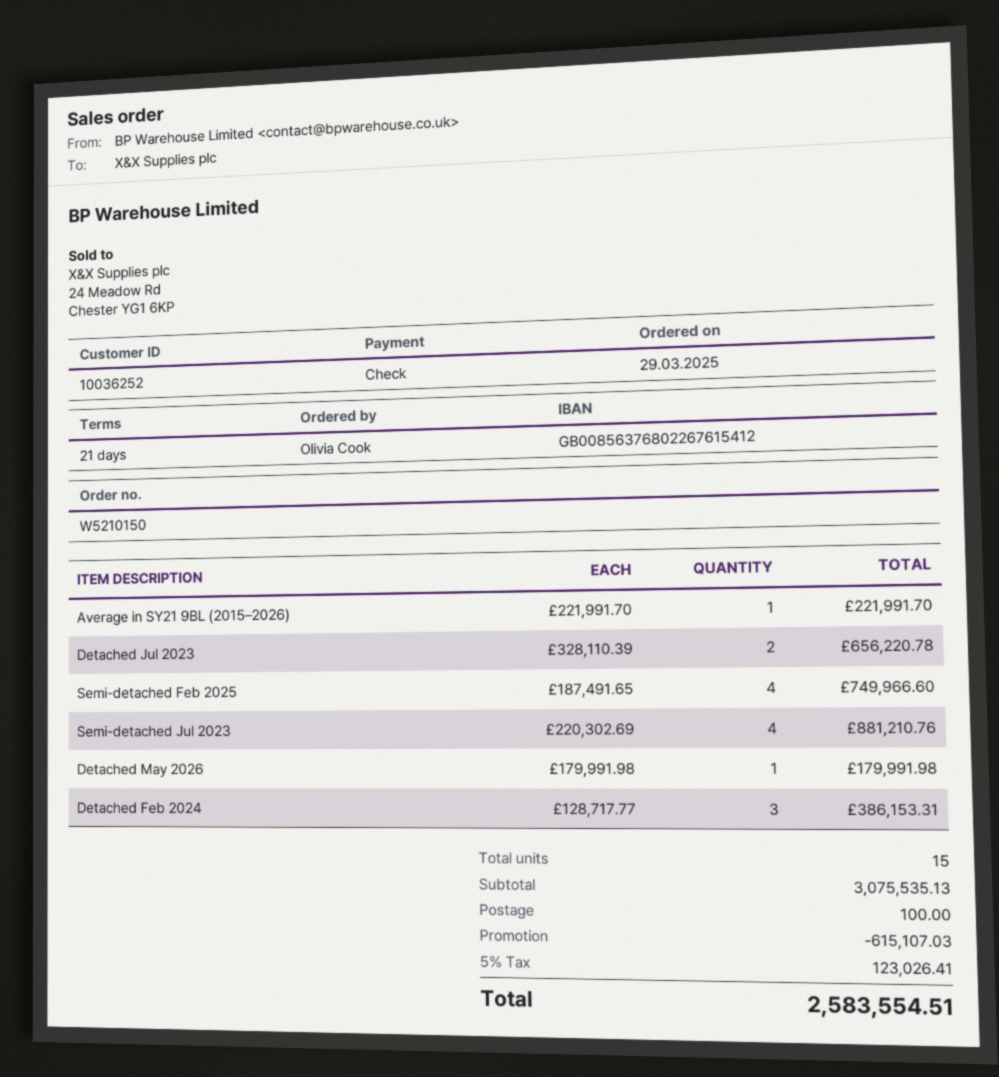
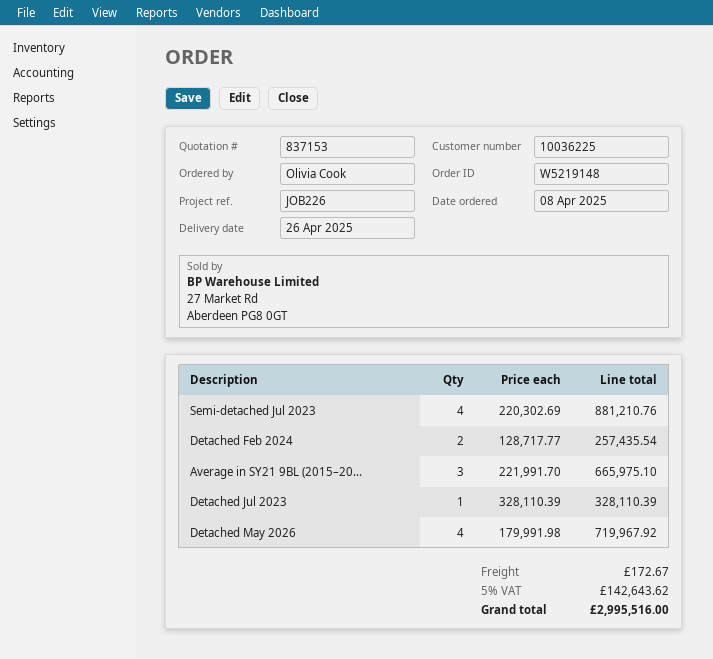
order number: W5210150 -> W5219148
order date: 2025-03-29 -> 2025-04-08
customer number: 10036252 -> 10036225
Average in SY21 9BL (2015–2026): 1 x 221991.70 = 221991.70 -> 3 x 221991.70 = 665975.10
Detached Jul 2023: 2 x 328110.39 = 656220.78 -> 1 x 328110.39 = 328110.39
Semi-detached Feb 2025: 4 x 187491.65 = 749966.60 -> none
Detached May 2026: 1 x 179991.98 = 179991.98 -> 4 x 179991.98 = 719967.92
Detached Feb 2024: 3 x 128717.77 = 386153.31 -> 2 x 128717.77 = 257435.54
discount: 615107.03 -> none
shipping: 100.00 -> 172.67
tax: 5% = 123026.41 -> 5% = 142643.62
total: 2583554.51 -> 2995516.00

